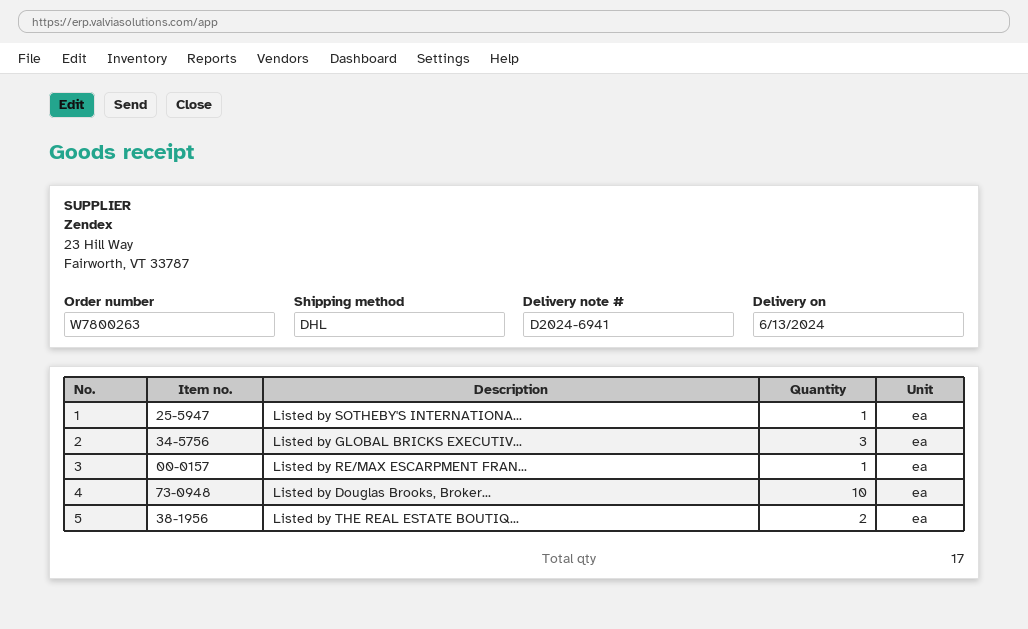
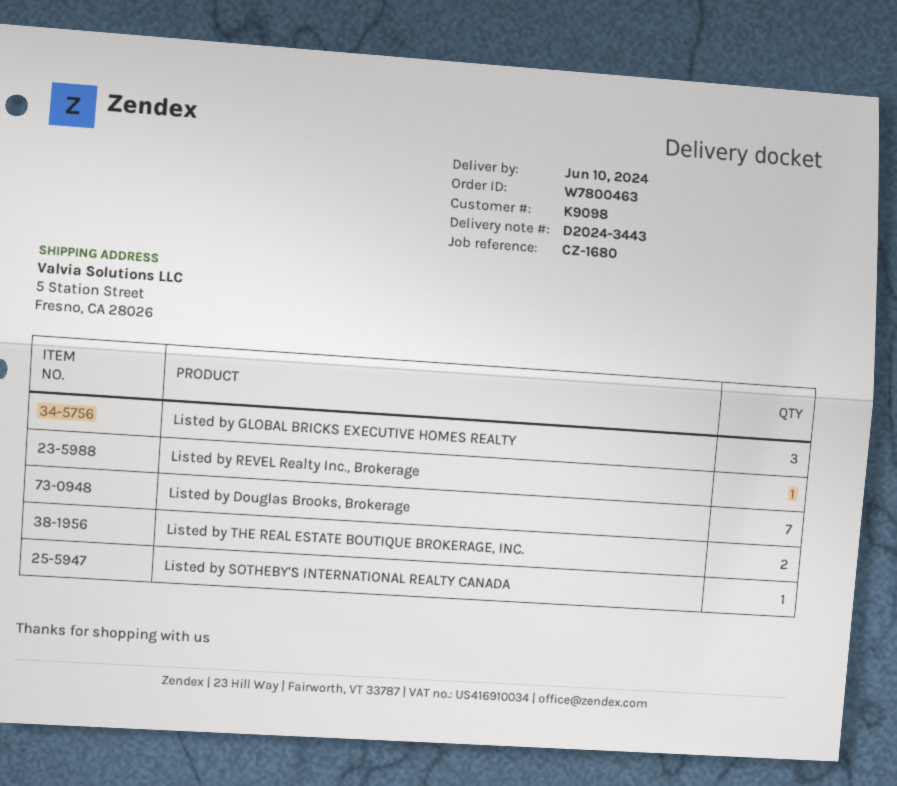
order number: W7800263 -> W7800463
delivery note number: D2024-6941 -> D2024-3443
delivery date: 2024-06-13 -> 2024-06-10
Listed by RE/MAX ESCARPMENT FRAN...: 1 -> none
Listed by Douglas Brooks, Broker...: 10 -> 7
Listed by REVEL Realty Inc., Brokerage: none -> 1

